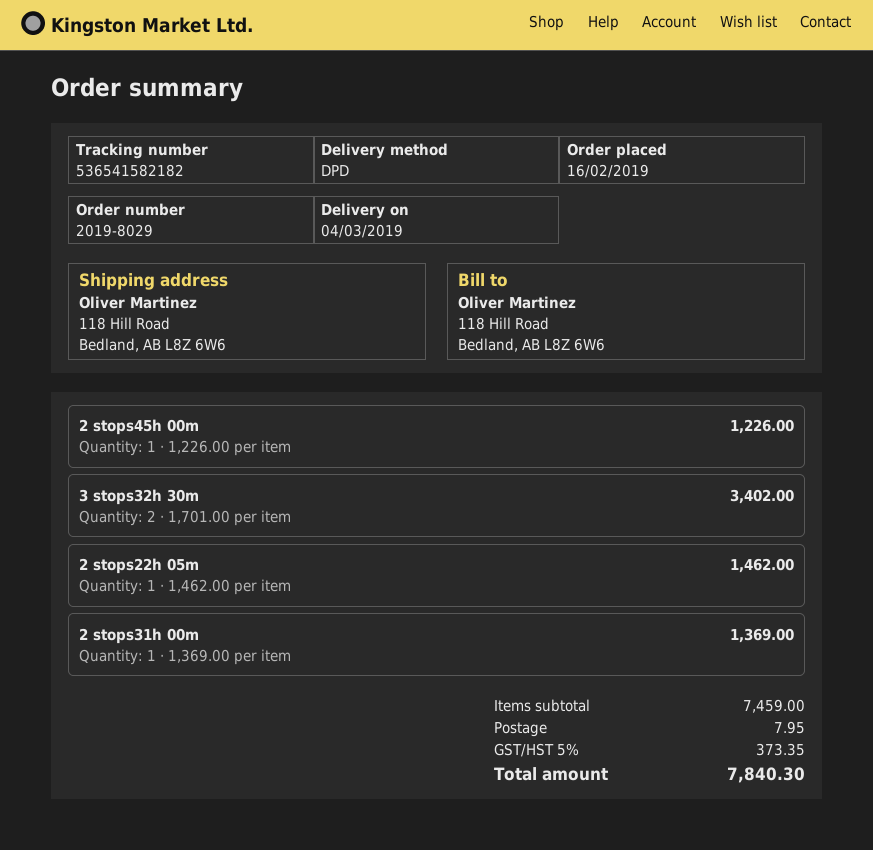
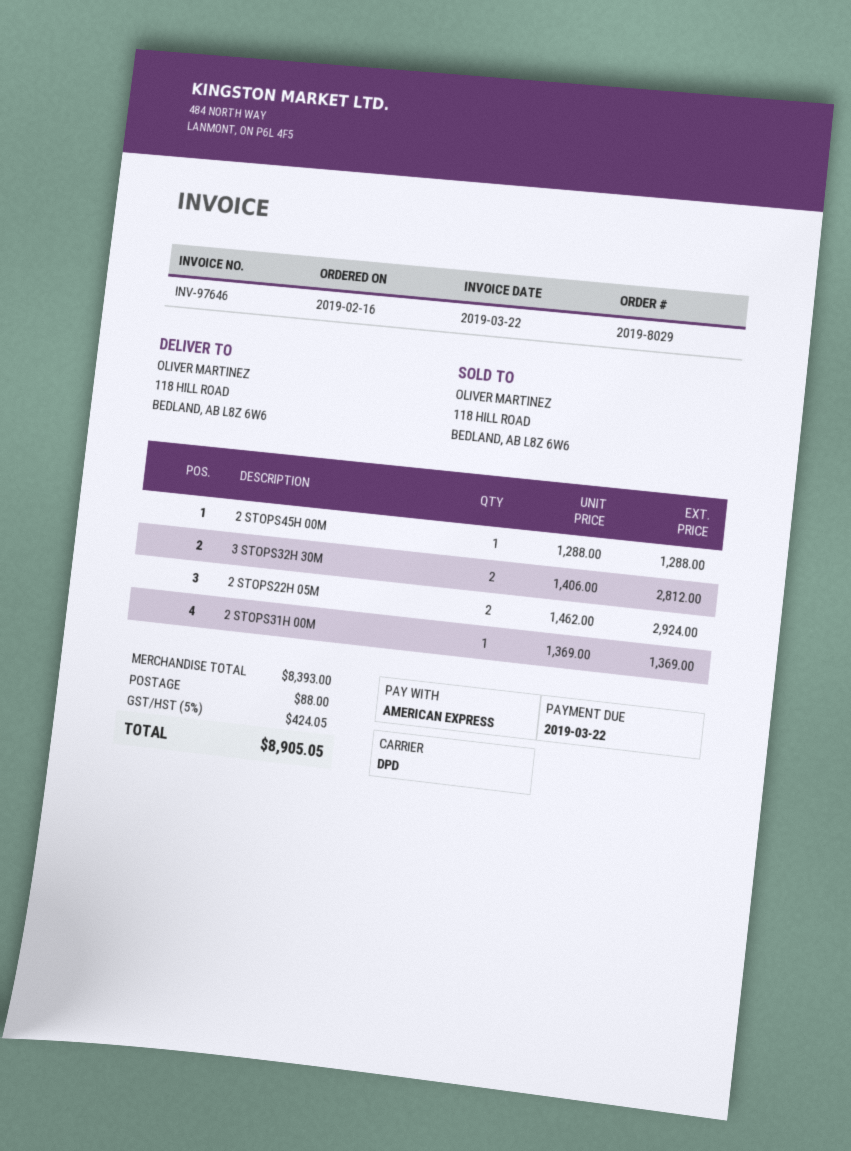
2 stops45h 00m: 1 x 1226.00 = 1226.00 -> 1 x 1288.00 = 1288.00
3 stops32h 30m: 2 x 1701.00 = 3402.00 -> 2 x 1406.00 = 2812.00
2 stops22h 05m: 1 x 1462.00 = 1462.00 -> 2 x 1462.00 = 2924.00
subtotal: 7459.00 -> 8393.00
shipping: 7.95 -> 88.00
tax: 5% = 373.35 -> 5% = 424.05
total: 7840.30 -> 8905.05

